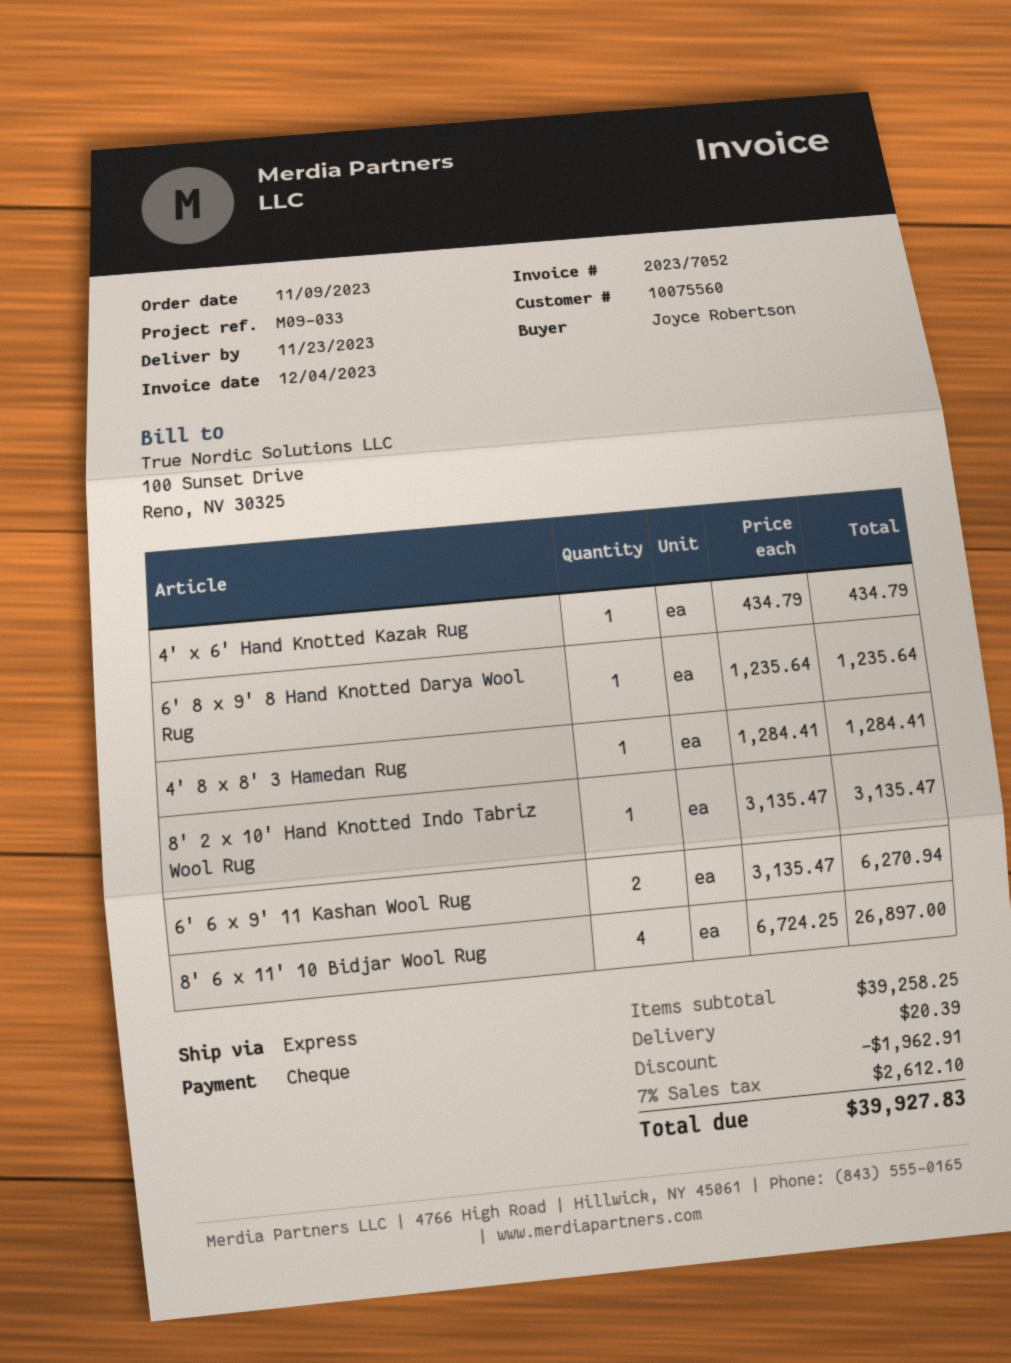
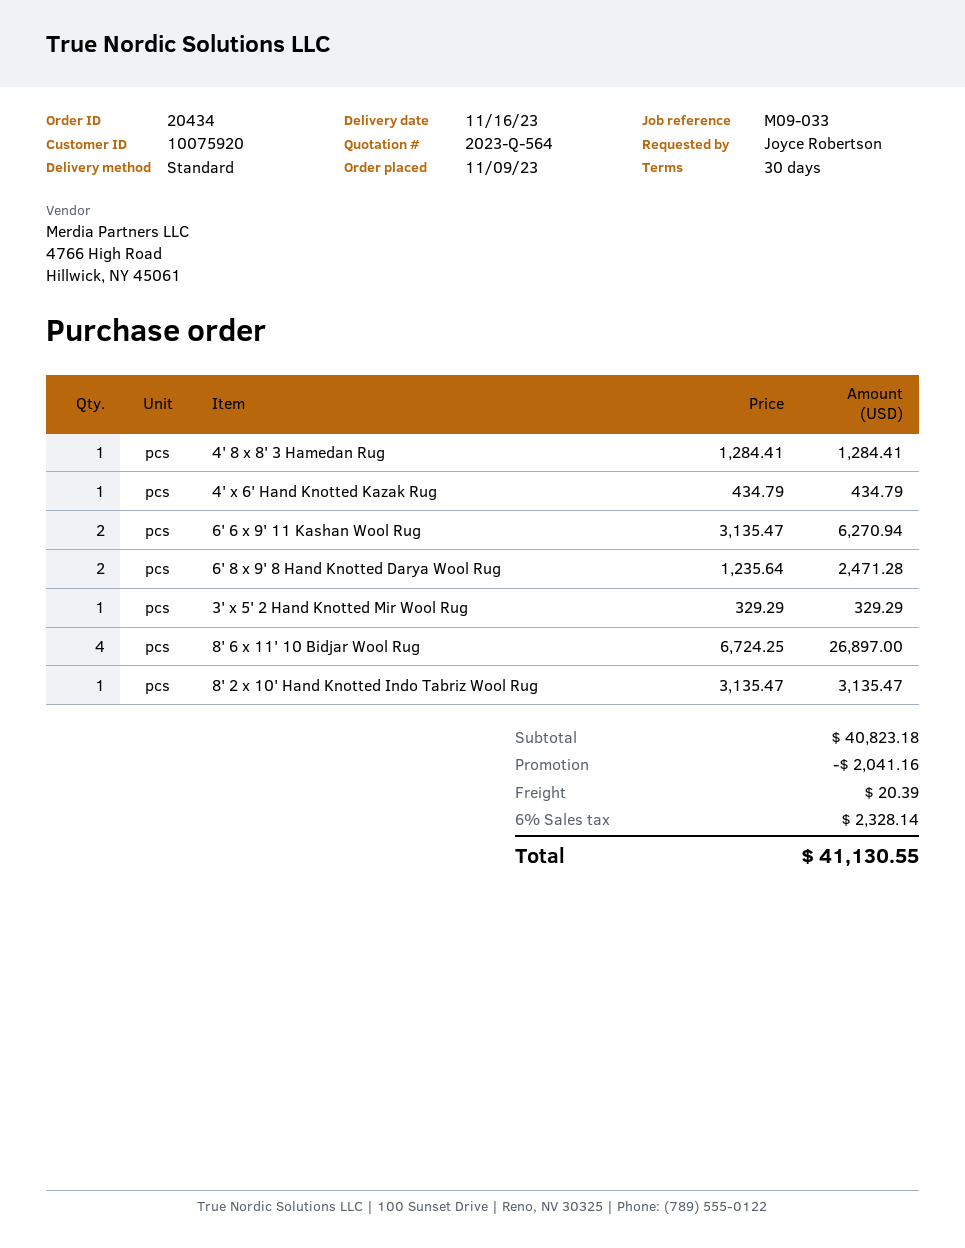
delivery date: 2023-11-23 -> 2023-11-16
customer number: 10075560 -> 10075920
shipping method: express -> standard
6' 8 x 9' 8 Hand Knotted Darya Wool Rug: 1 x 1235.64 = 1235.64 -> 2 x 1235.64 = 2471.28
3' x 5' 2 Hand Knotted Mir Wool Rug: none -> 1 x 329.29 = 329.29
subtotal: 39258.25 -> 40823.18
discount: 1962.91 -> 2041.16
tax: 7% = 2612.10 -> 6% = 2328.14
total: 39927.83 -> 41130.55

